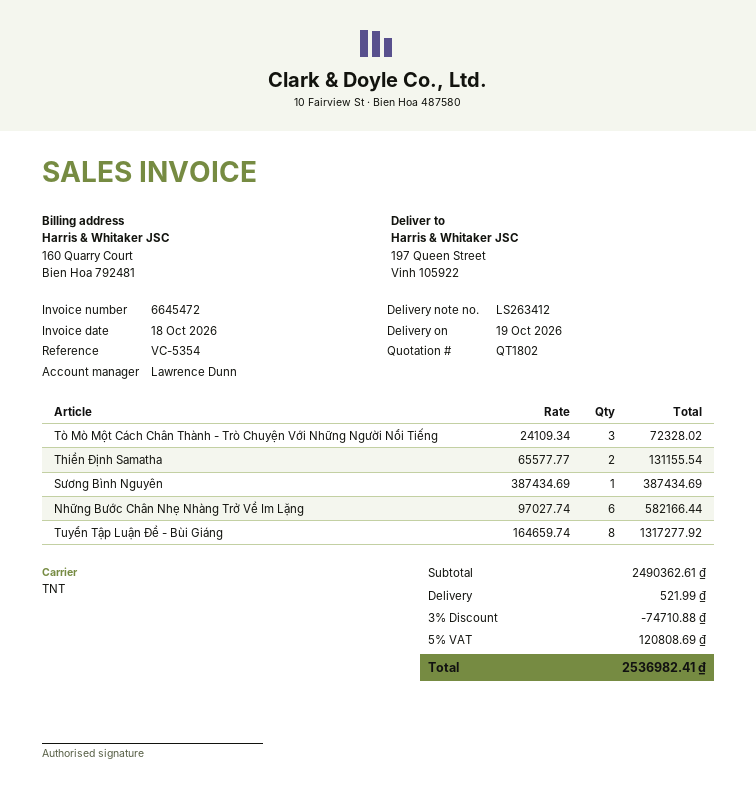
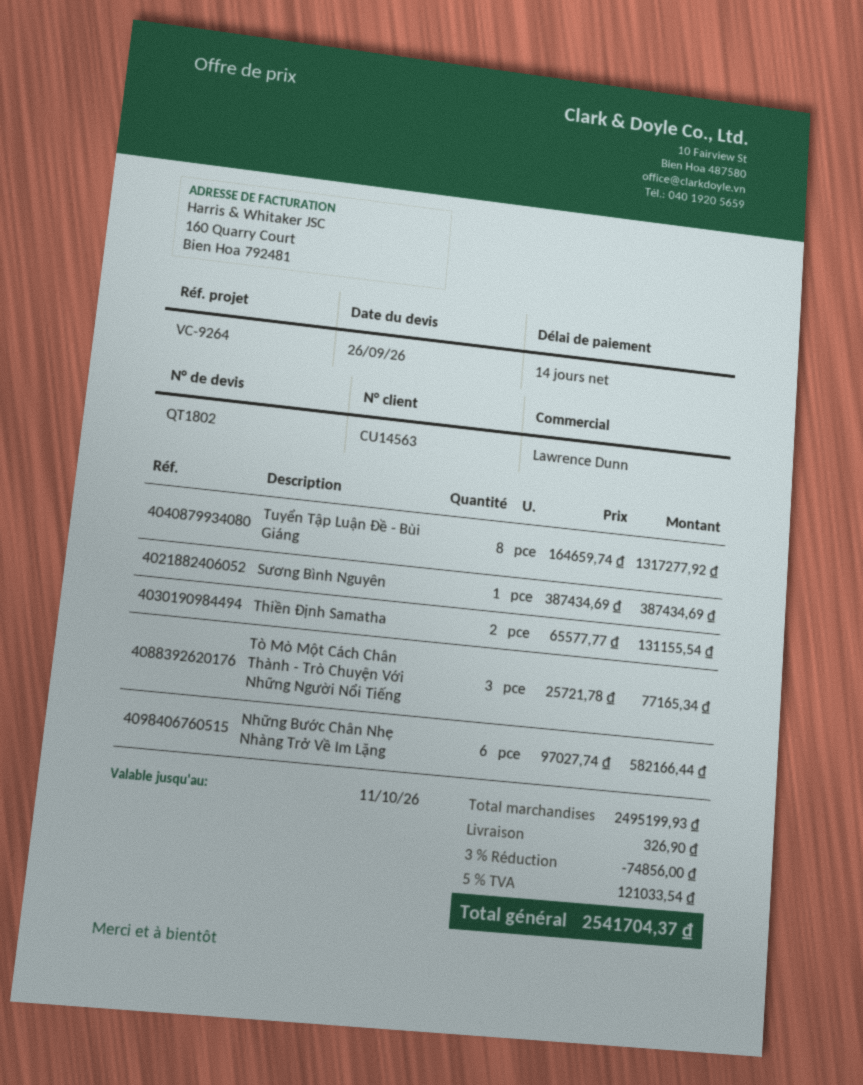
reference: VC-5354 -> VC-9264
Tò Mò Một Cách Chân Thành - Trò Chuyện Với Những Người Nổi Tiếng: 3 x 24109.34 = 72328.02 -> 3 x 25721.78 = 77165.34
subtotal: 2490362.61 -> 2495199.93
discount: 3% = 74710.88 -> 3% = 74856.00
shipping: 521.99 -> 326.90
tax: 5% = 120808.69 -> 5% = 121033.54
total: 2536982.41 -> 2541704.37

